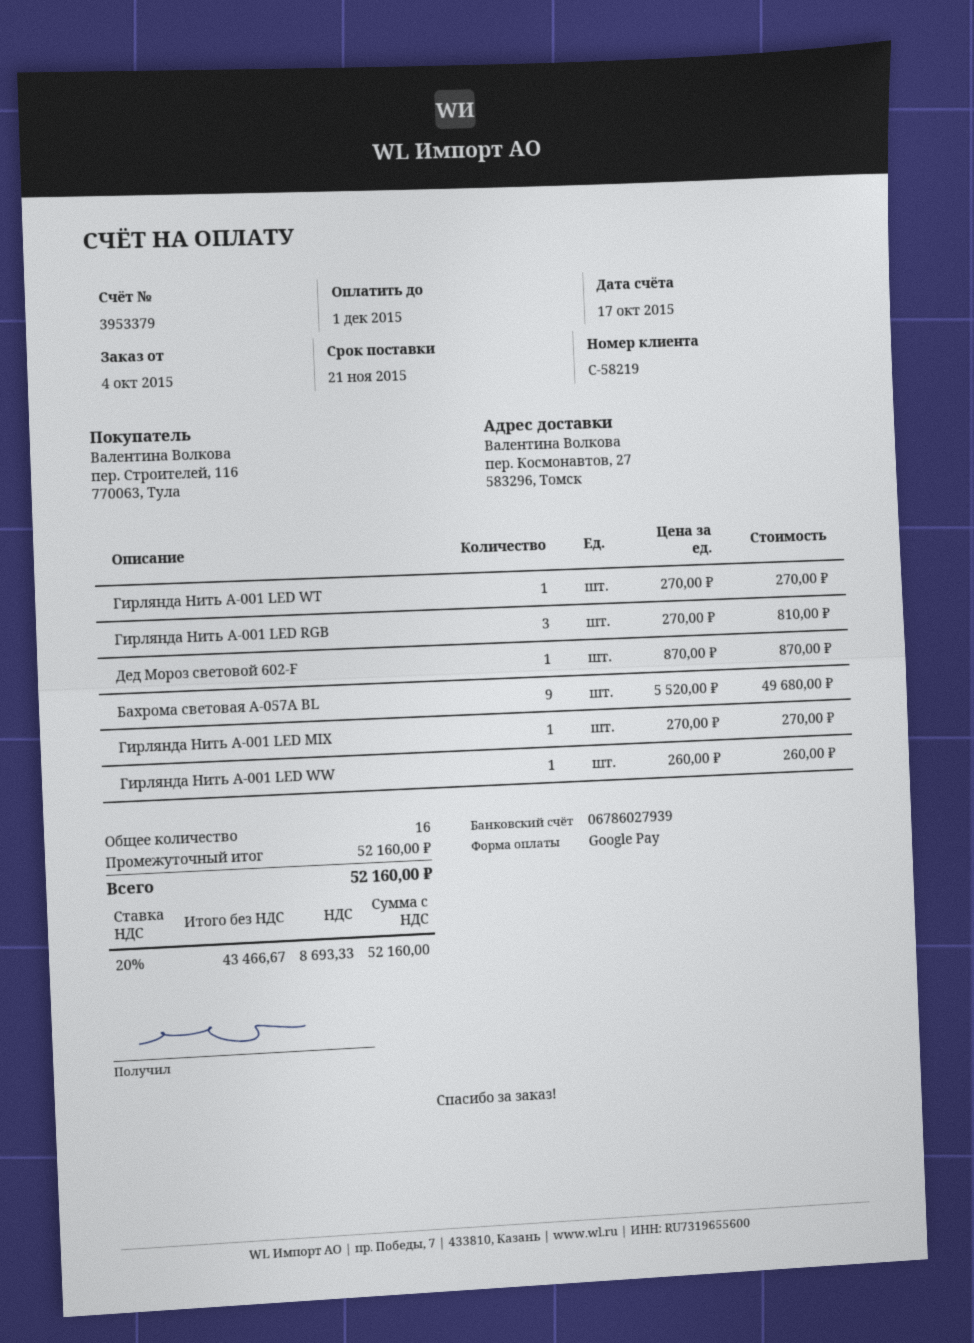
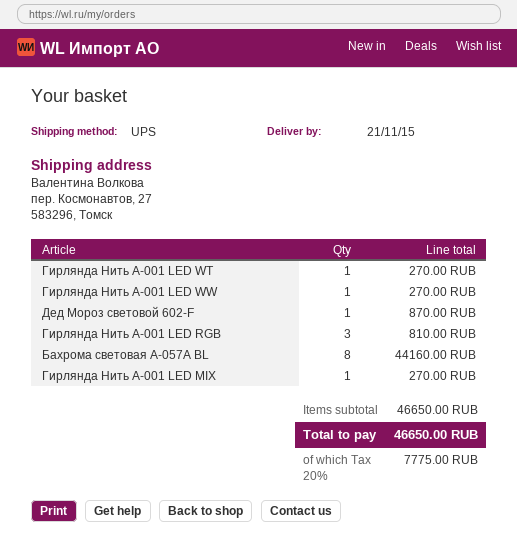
Бахрома световая A-057A BL: 9 for 49680.00 -> 8 for 44160.00
Гирлянда Нить A-001 LED WW: 1 for 260.00 -> 1 for 270.00
subtotal: 52160.00 -> 46650.00
tax: 20% = 8693.33 -> 20% = 7775.00
total: 52160.00 -> 46650.00

